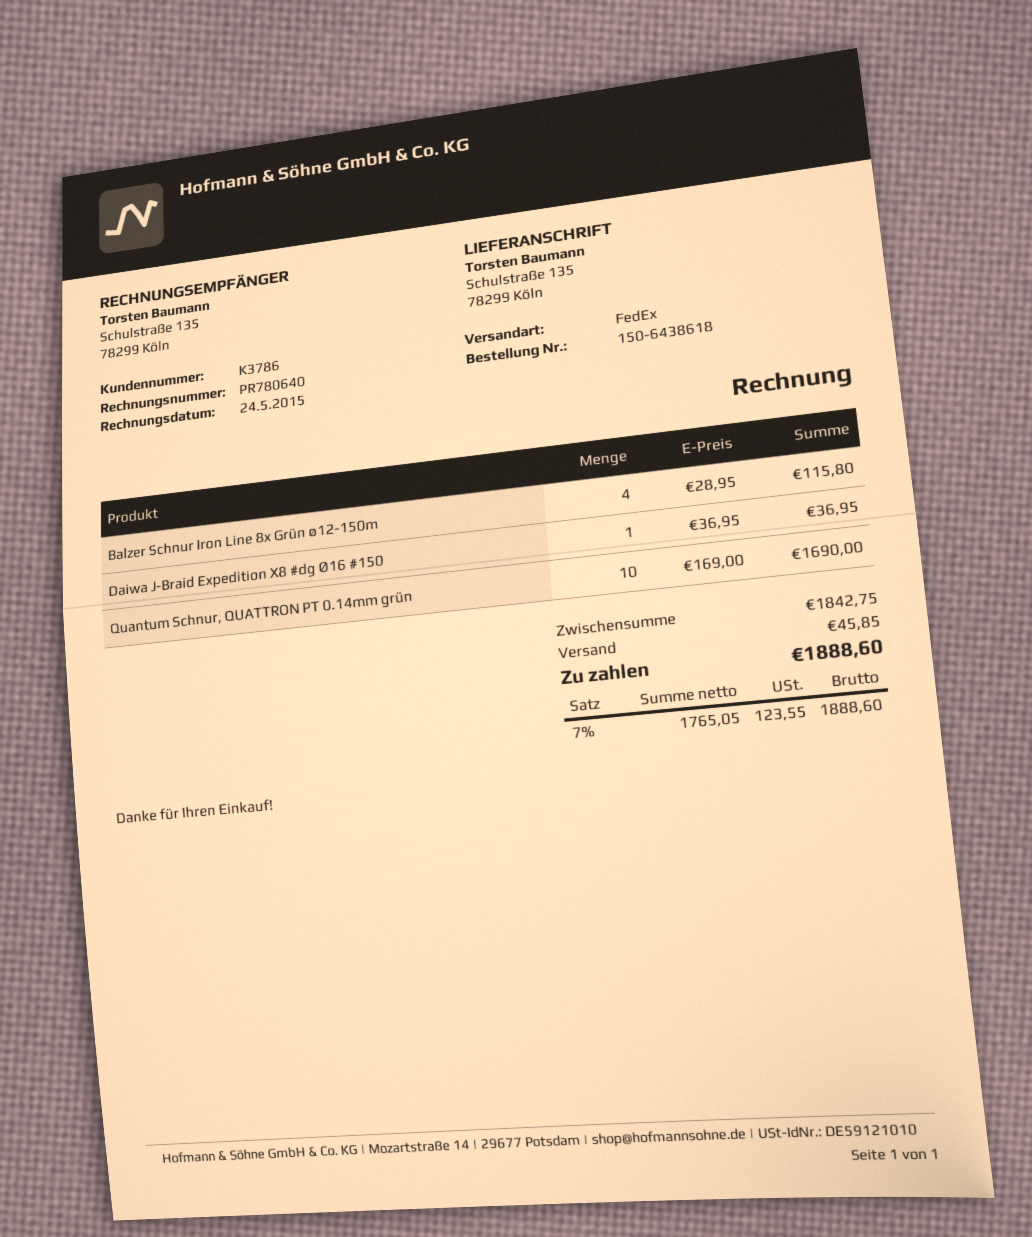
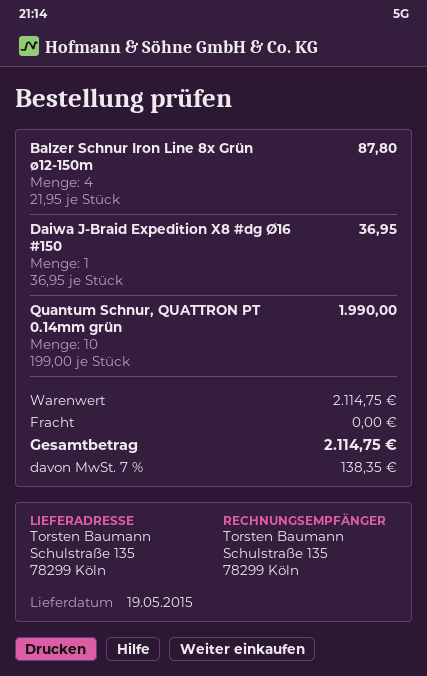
Balzer Schnur Iron Line 8x Grün ø12-150m: 4 x 28.95 = 115.80 -> 4 x 21.95 = 87.80
Quantum Schnur, QUATTRON PT 0.14mm grün: 10 x 169.00 = 1690.00 -> 10 x 199.00 = 1990.00
subtotal: 1842.75 -> 2114.75
shipping: 45.85 -> 0.00
tax: 7% = 123.55 -> 7% = 138.35
total: 1888.60 -> 2114.75

